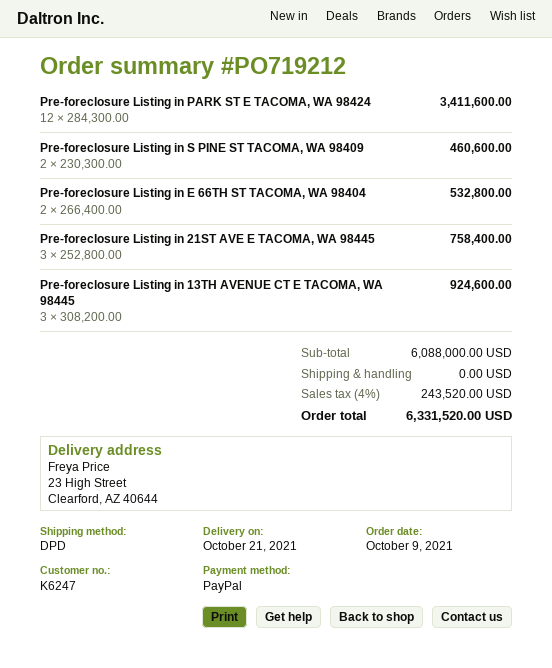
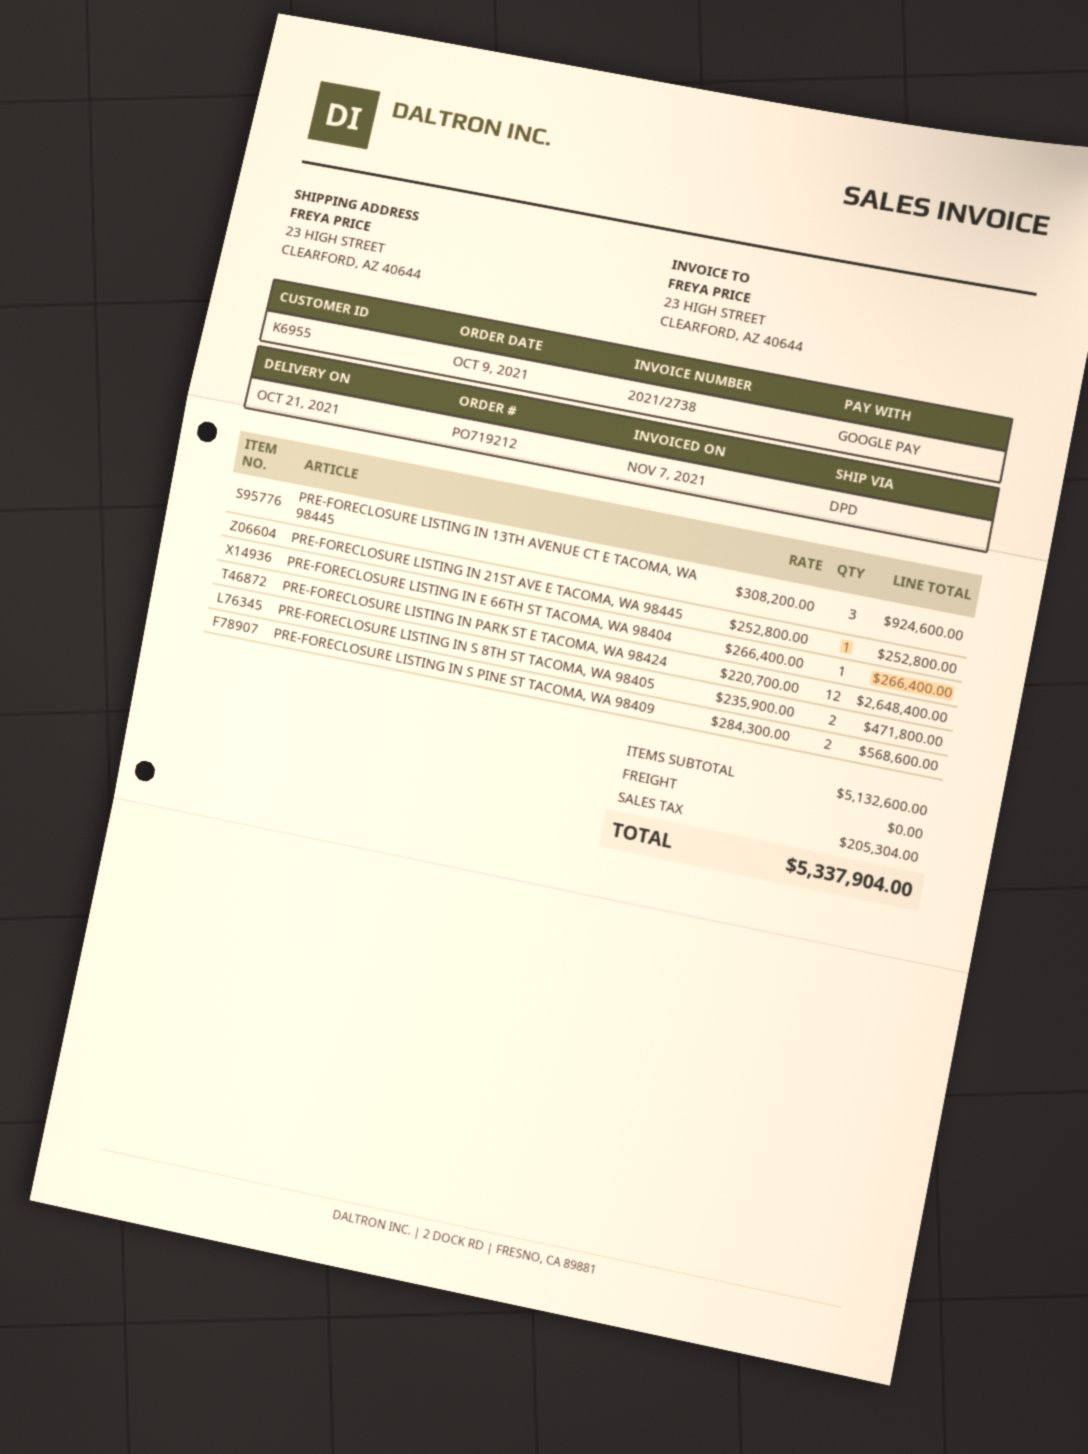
customer number: K6247 -> K6955
payment method: PayPal -> Google Pay
Pre-foreclosure Listing in PARK ST E TACOMA, WA 98424: 12 x 284300.00 = 3411600.00 -> 12 x 220700.00 = 2648400.00
Pre-foreclosure Listing in S PINE ST TACOMA, WA 98409: 2 x 230300.00 = 460600.00 -> 2 x 284300.00 = 568600.00
Pre-foreclosure Listing in E 66TH ST TACOMA, WA 98404: 2 x 266400.00 = 532800.00 -> 1 x 266400.00 = 266400.00
Pre-foreclosure Listing in 21ST AVE E TACOMA, WA 98445: 3 x 252800.00 = 758400.00 -> 1 x 252800.00 = 252800.00
PRE-FORECLOSURE LISTING IN S 8TH ST TACOMA, WA 98405: none -> 2 x 235900.00 = 471800.00
subtotal: 6088000.00 -> 5132600.00
tax: 243520.00 -> 205304.00
total: 6331520.00 -> 5337904.00

